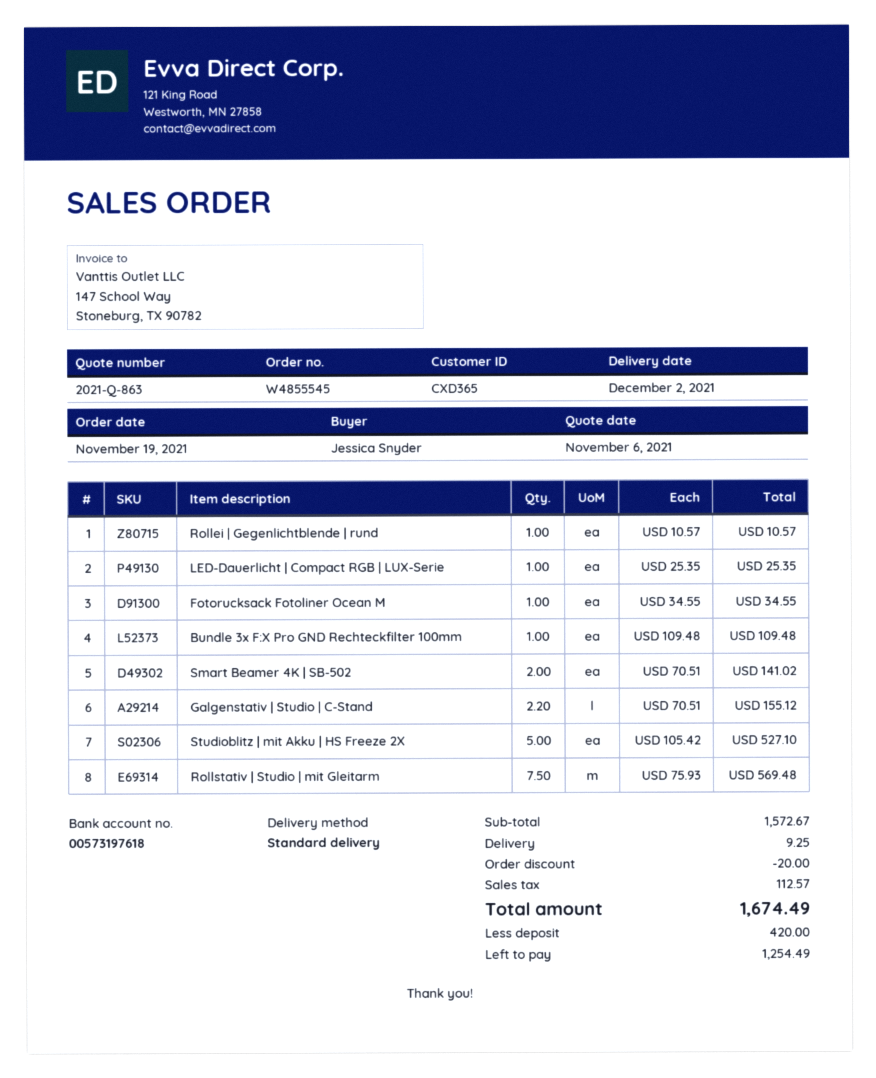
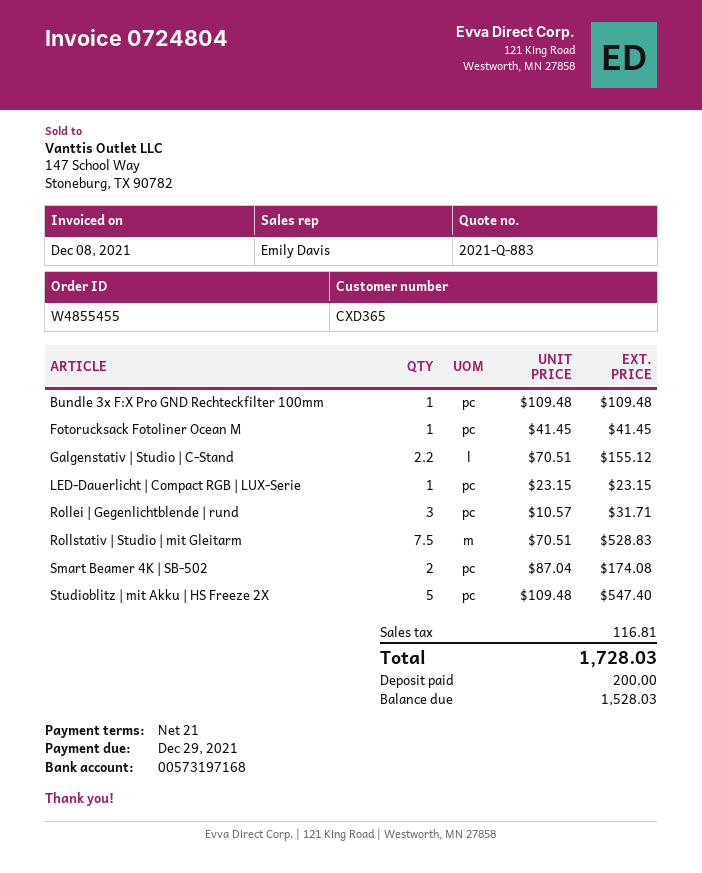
quote number: 2021-Q-863 -> 2021-Q-883
order number: W4855545 -> W4855455
bank account: 00573197618 -> 00573197168
Rollei | Gegenlichtblende | rund: 1 x 10.57 = 10.57 -> 3 x 10.57 = 31.71
LED-Dauerlicht | Compact RGB | LUX-Serie: 1 x 25.35 = 25.35 -> 1 x 23.15 = 23.15
Fotorucksack Fotoliner Ocean M: 1 x 34.55 = 34.55 -> 1 x 41.45 = 41.45
Smart Beamer 4K | SB-502: 2 x 70.51 = 141.02 -> 2 x 87.04 = 174.08
Studioblitz | mit Akku | HS Freeze 2X: 5 x 105.42 = 527.10 -> 5 x 109.48 = 547.40
Rollstativ | Studio | mit Gleitarm: 7.5 x 75.93 = 569.48 -> 7.5 x 70.51 = 528.83
discount: 20.00 -> none
shipping: 9.25 -> none
tax: 112.57 -> 116.81
total: 1674.49 -> 1728.03
deposit: 420.00 -> 200.00
balance: 1254.49 -> 1528.03

